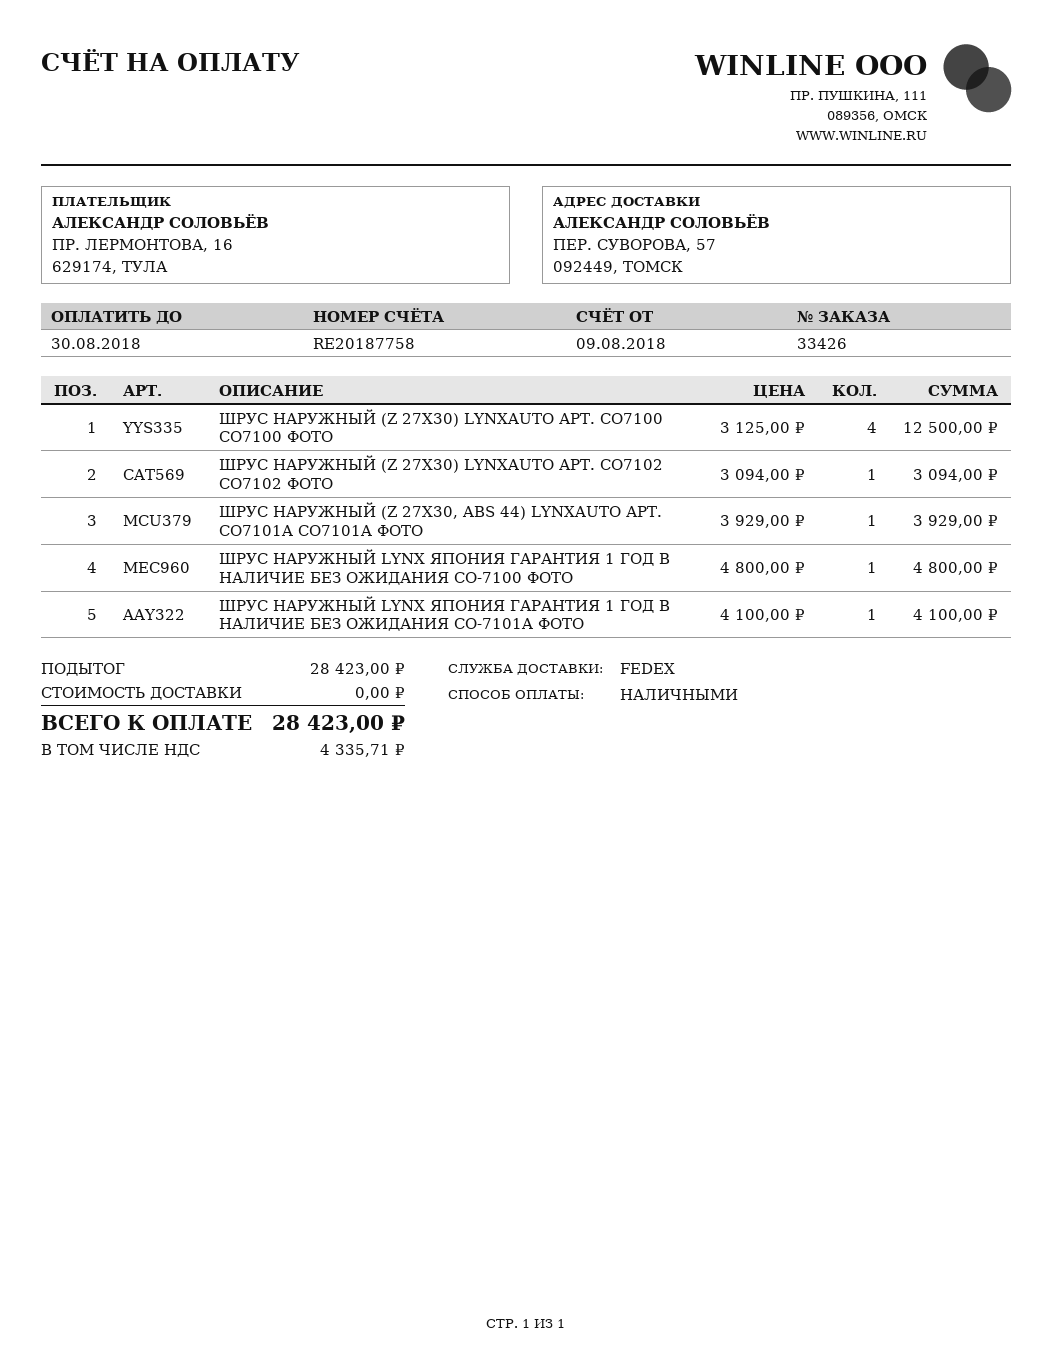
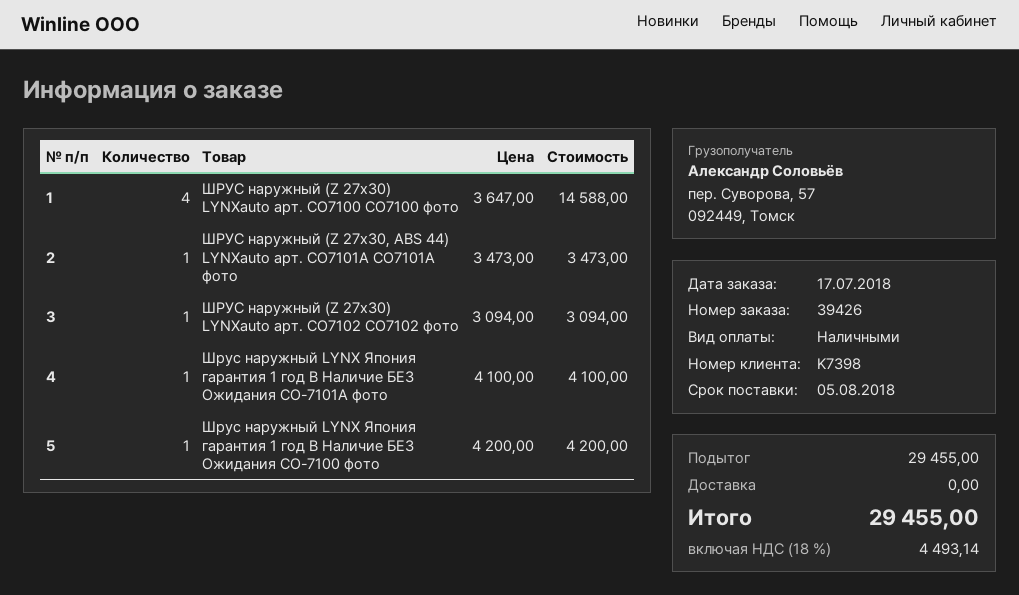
order number: 33426 -> 39426
ШРУС НАРУЖНЫЙ (Z 27X30) LYNXAUTO АРТ. CO7100 CO7100 ФОТО: 4 x 3125.00 = 12500.00 -> 4 x 3647.00 = 14588.00
ШРУС НАРУЖНЫЙ (Z 27X30, ABS 44) LYNXAUTO АРТ. CO7101A CO7101A ФОТО: 1 x 3929.00 = 3929.00 -> 1 x 3473.00 = 3473.00
ШРУС НАРУЖНЫЙ LYNX ЯПОНИЯ ГАРАНТИЯ 1 ГОД В НАЛИЧИЕ БЕЗ ОЖИДАНИЯ CO-7100 ФОТО: 1 x 4800.00 = 4800.00 -> 1 x 4200.00 = 4200.00
subtotal: 28423.00 -> 29455.00
tax: 4335.71 -> 4493.14
total: 28423.00 -> 29455.00

